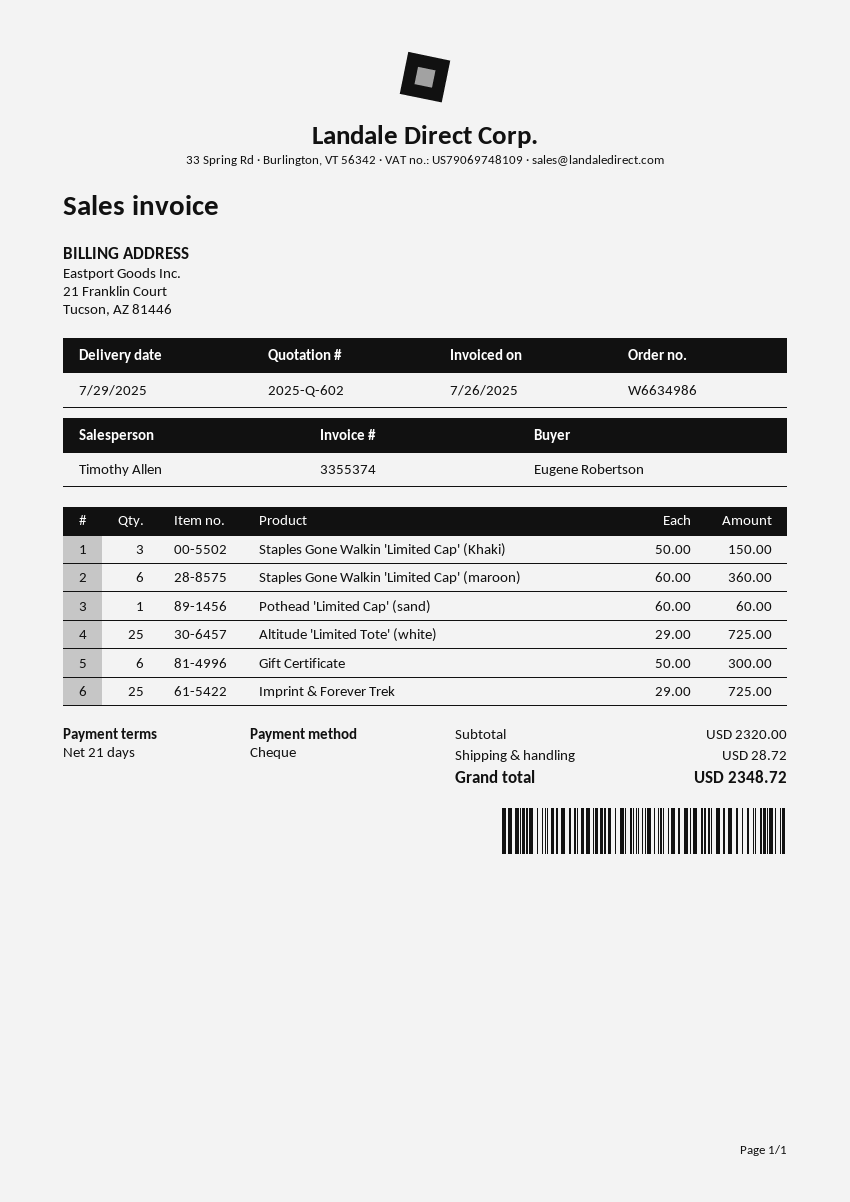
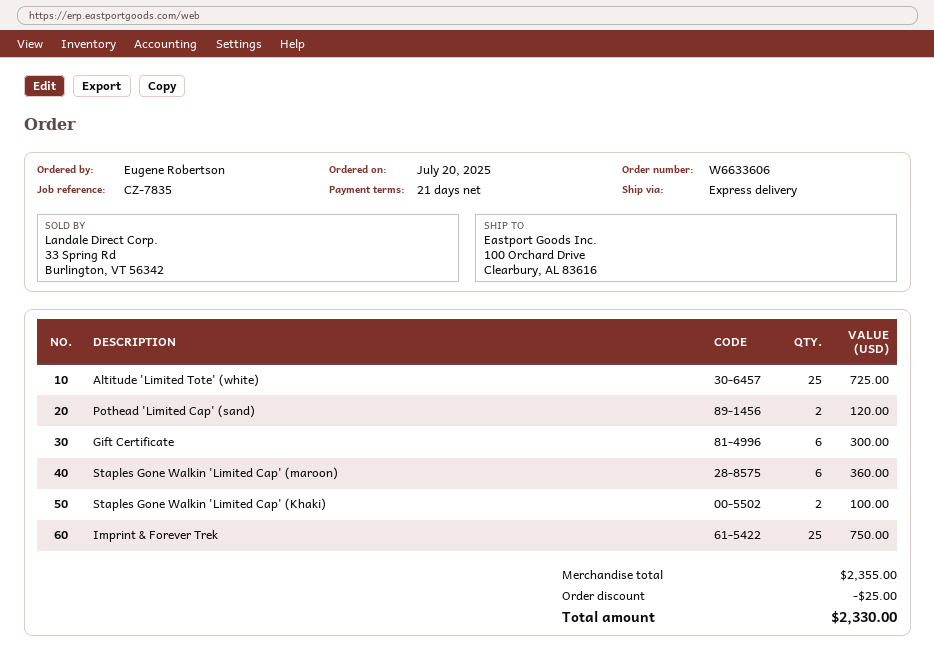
order number: W6634986 -> W6633606
Staples Gone Walkin 'Limited Cap' (Khaki): 3 for 150.00 -> 2 for 100.00
Pothead 'Limited Cap' (sand): 1 for 60.00 -> 2 for 120.00
Imprint & Forever Trek: 25 for 725.00 -> 25 for 750.00
subtotal: 2320.00 -> 2355.00
discount: none -> 25.00
shipping: 28.72 -> none
total: 2348.72 -> 2330.00

